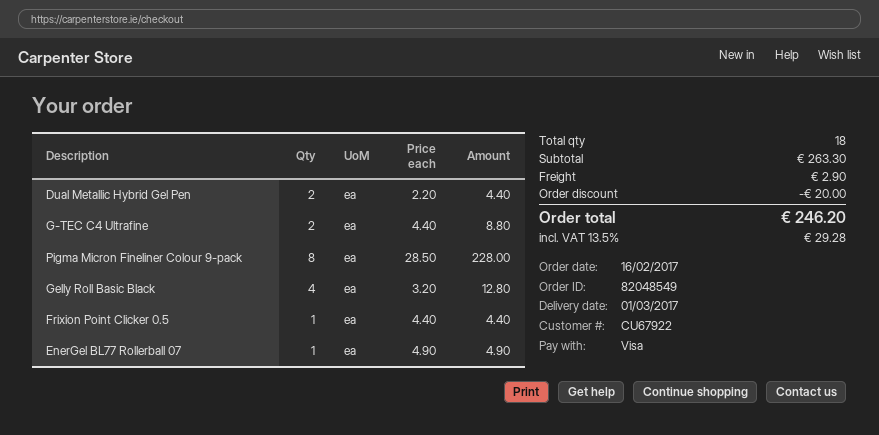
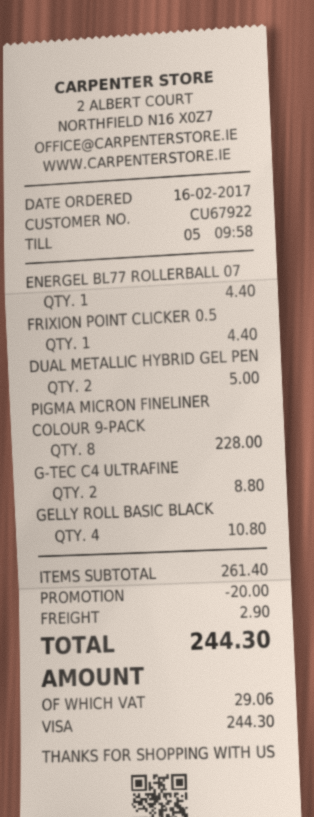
Dual Metallic Hybrid Gel Pen: 2 for 4.40 -> 2 for 5.00
Gelly Roll Basic Black: 4 for 12.80 -> 4 for 10.80
EnerGel BL77 Rollerball 07: 1 for 4.90 -> 1 for 4.40
subtotal: 263.30 -> 261.40
tax: 29.28 -> 29.06
total: 246.20 -> 244.30

